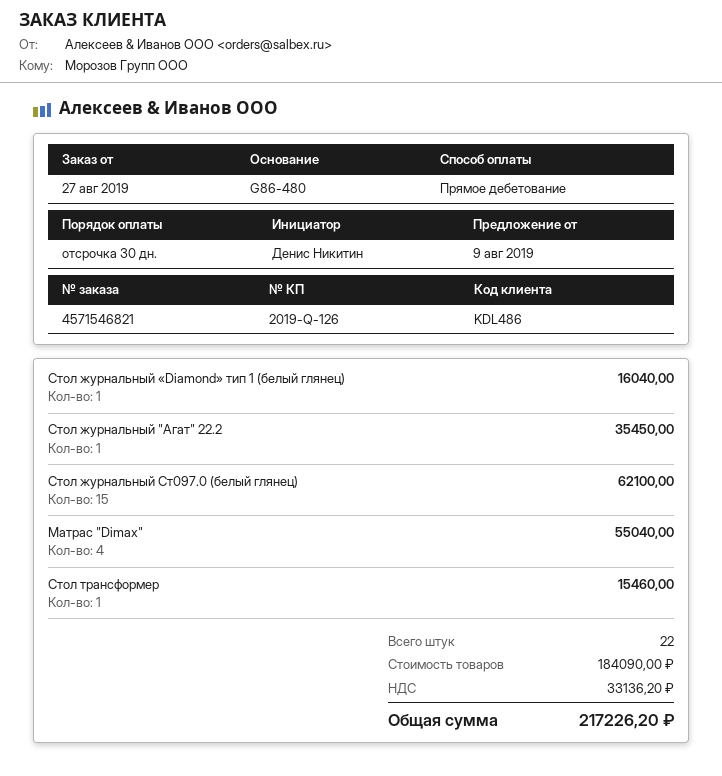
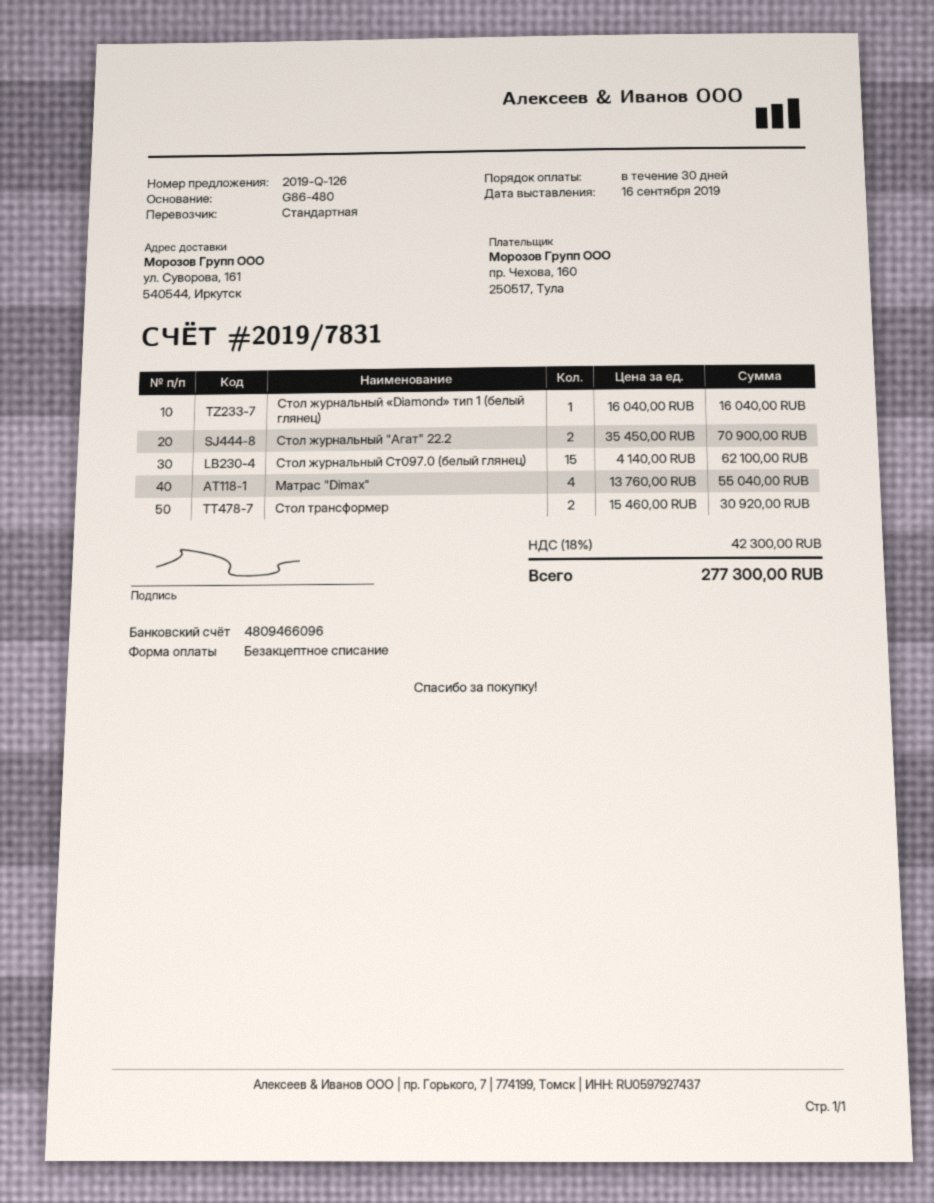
Стол журнальный "Агат" 22.2: 1 for 35450.00 -> 2 for 70900.00
Стол трансформер: 1 for 15460.00 -> 2 for 30920.00
tax: 33136.20 -> 42300.00
total: 217226.20 -> 277300.00

